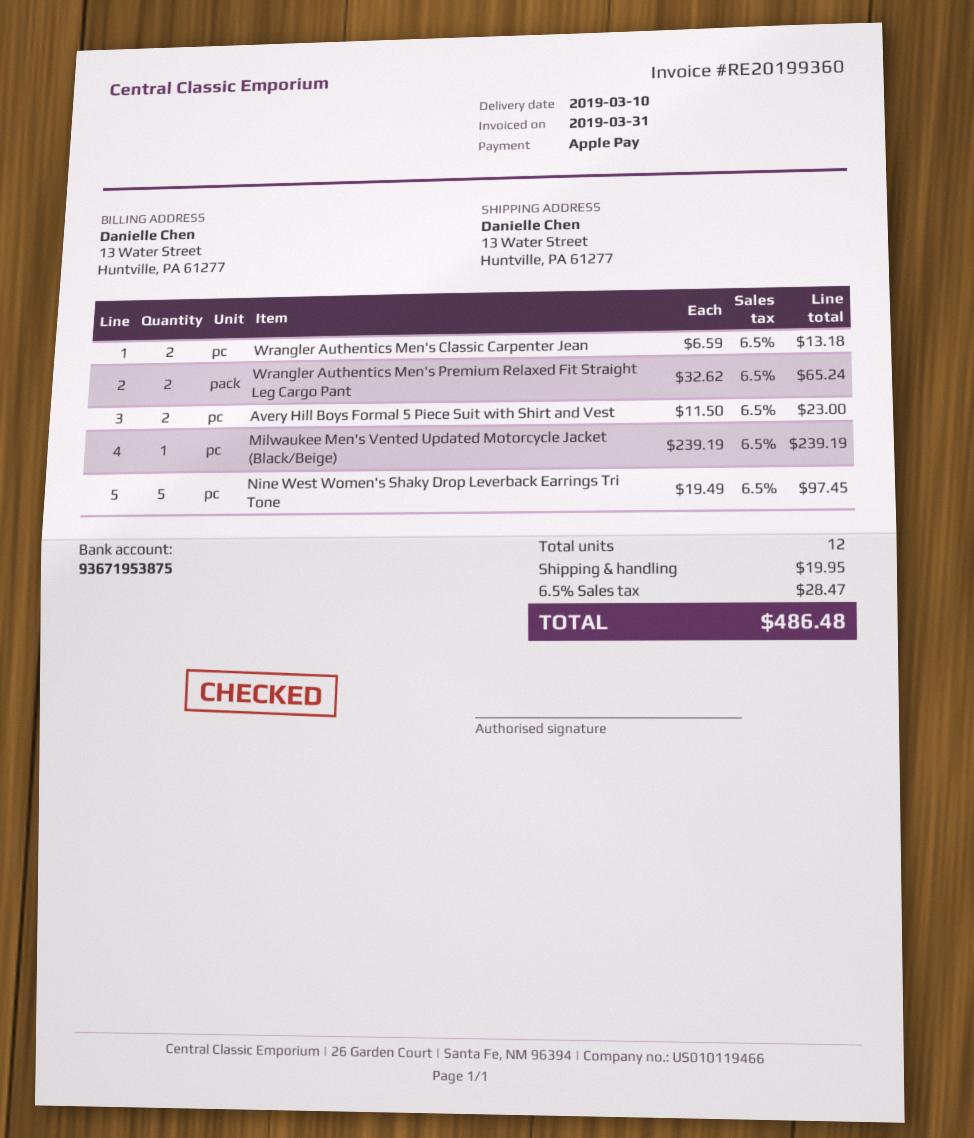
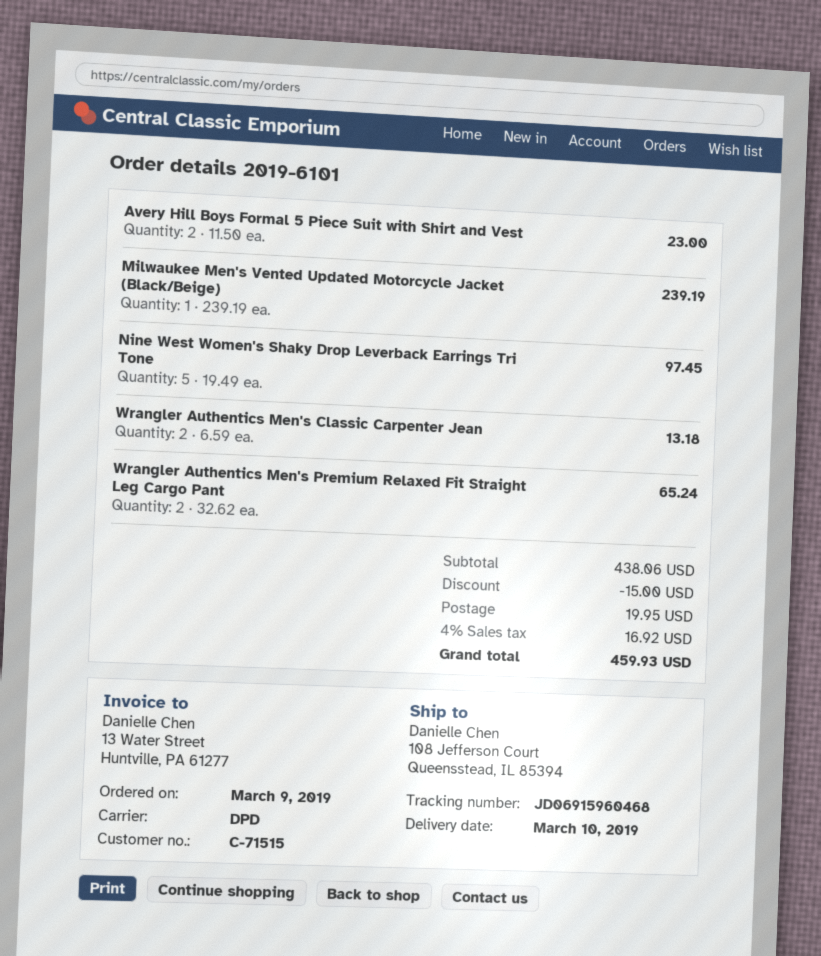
ship to: 13 Water Street, Huntville, PA 61277 -> 108 Jefferson Court, Queensstead, IL 85394
discount: none -> 15.00
tax: 6.5% = 28.47 -> 4% = 16.92
total: 486.48 -> 459.93

